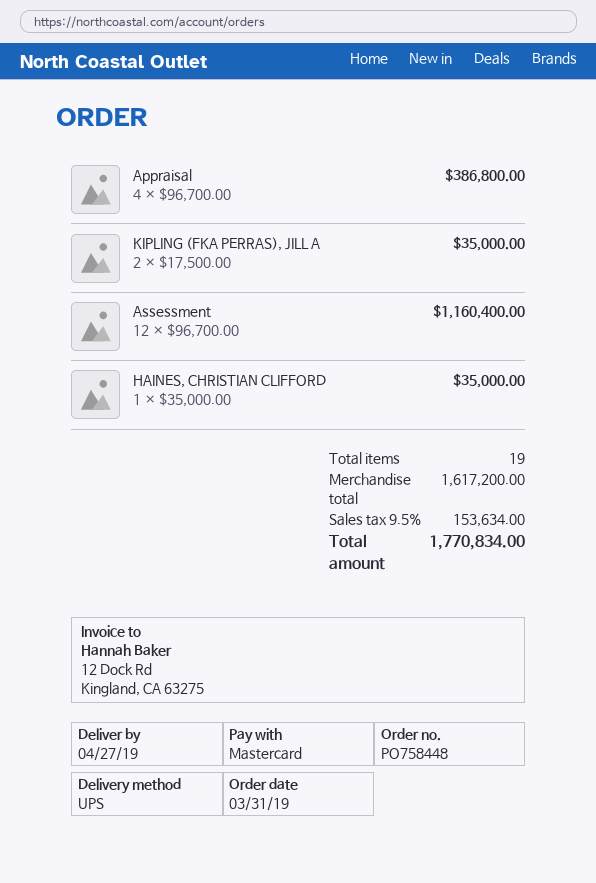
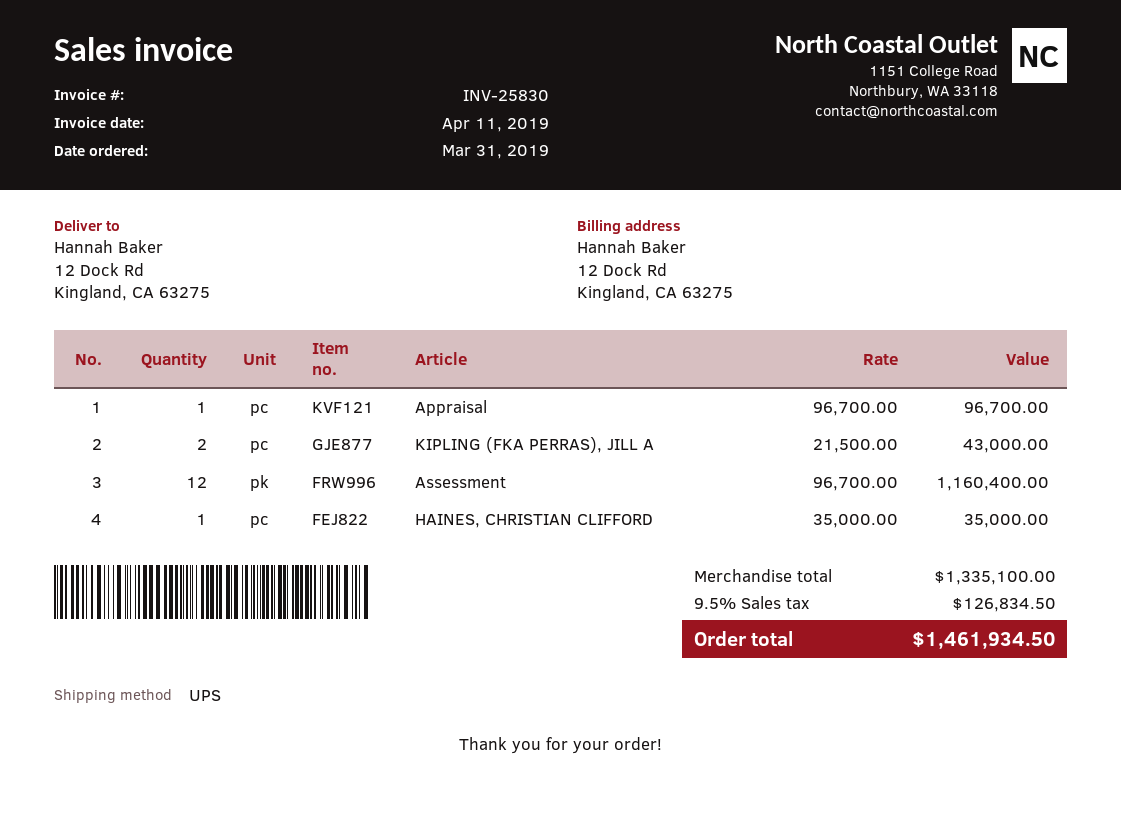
Appraisal: 4 x 96700.00 = 386800.00 -> 1 x 96700.00 = 96700.00
KIPLING (FKA PERRAS), JILL A: 2 x 17500.00 = 35000.00 -> 2 x 21500.00 = 43000.00
subtotal: 1617200.00 -> 1335100.00
tax: 9.5% = 153634.00 -> 9.5% = 126834.50
total: 1770834.00 -> 1461934.50

